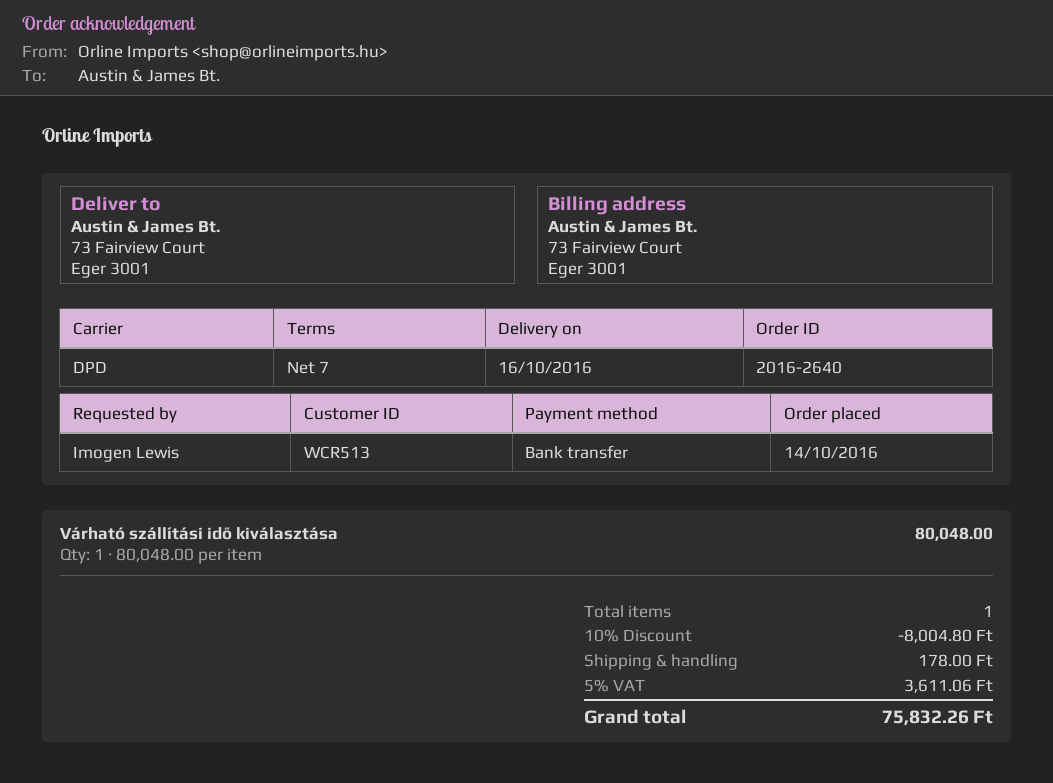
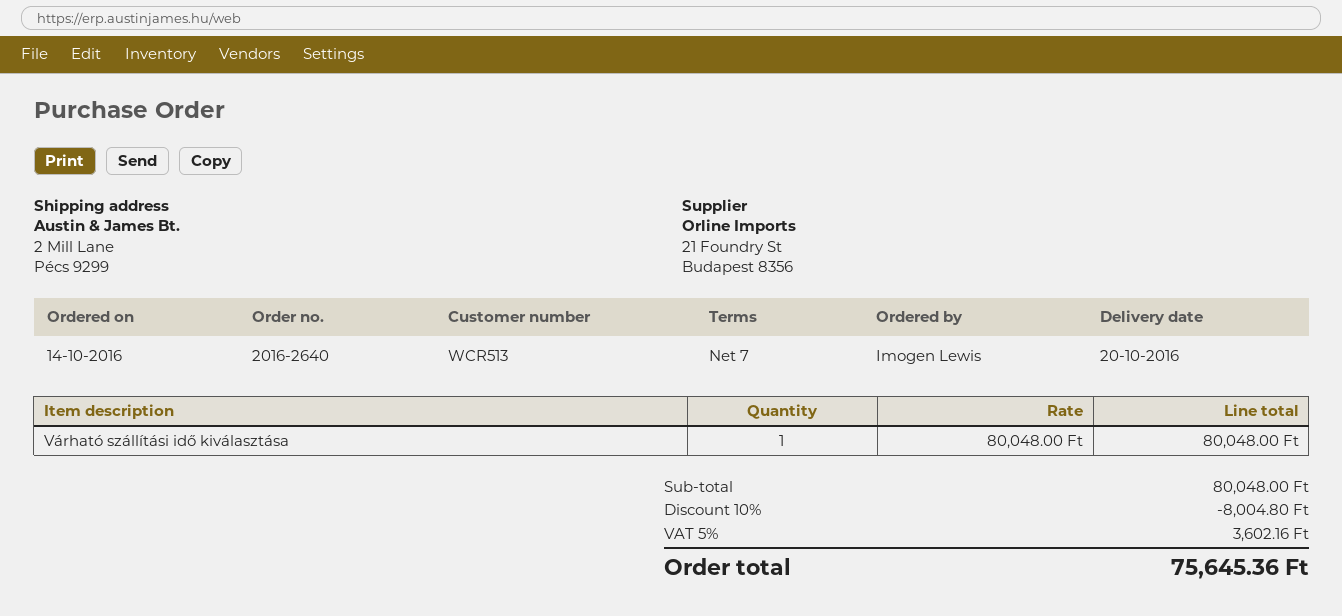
delivery date: 2016-10-16 -> 2016-10-20
ship to: 73 Fairview Court, Eger 3001 -> 2 Mill Lane, Pécs 9299
shipping: 178.00 -> none
tax: 5% = 3611.06 -> 5% = 3602.16
total: 75832.26 -> 75645.36

